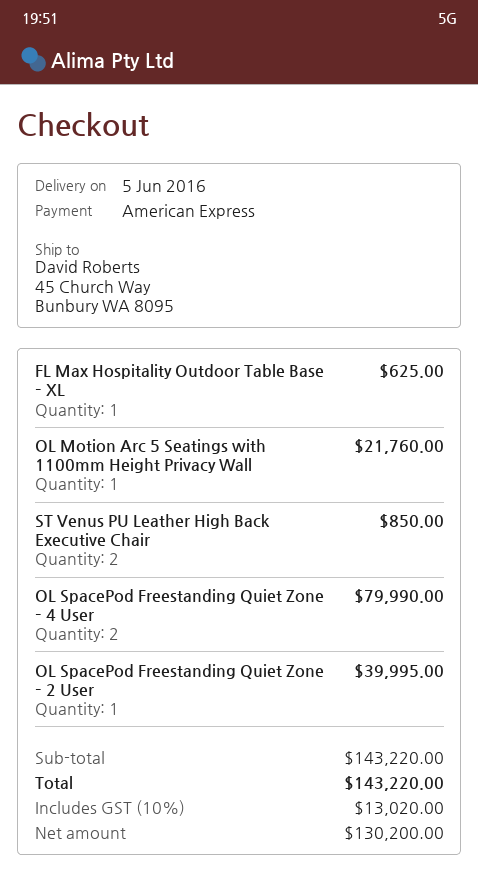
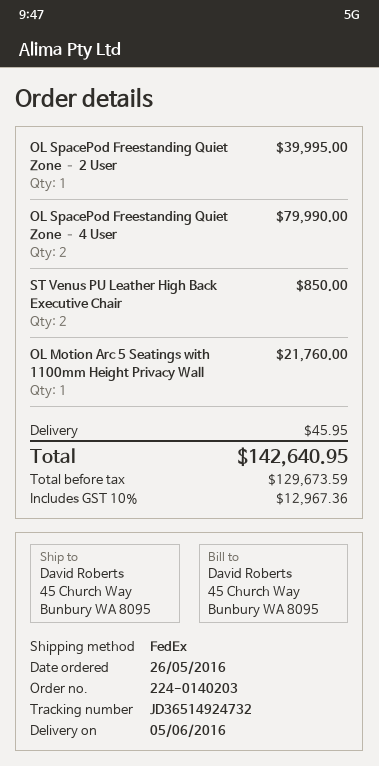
FL Max Hospitality Outdoor Table Base – XL: 1 for 625.00 -> none
shipping: none -> 45.95
net: 130200.00 -> 129673.59
tax: 10% = 13020.00 -> 10% = 12967.36
total: 143220.00 -> 142640.95

